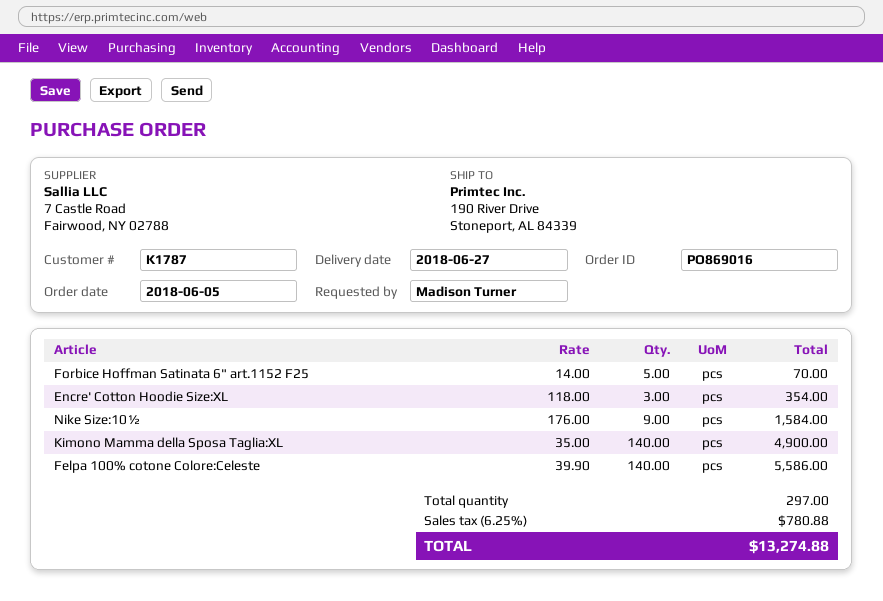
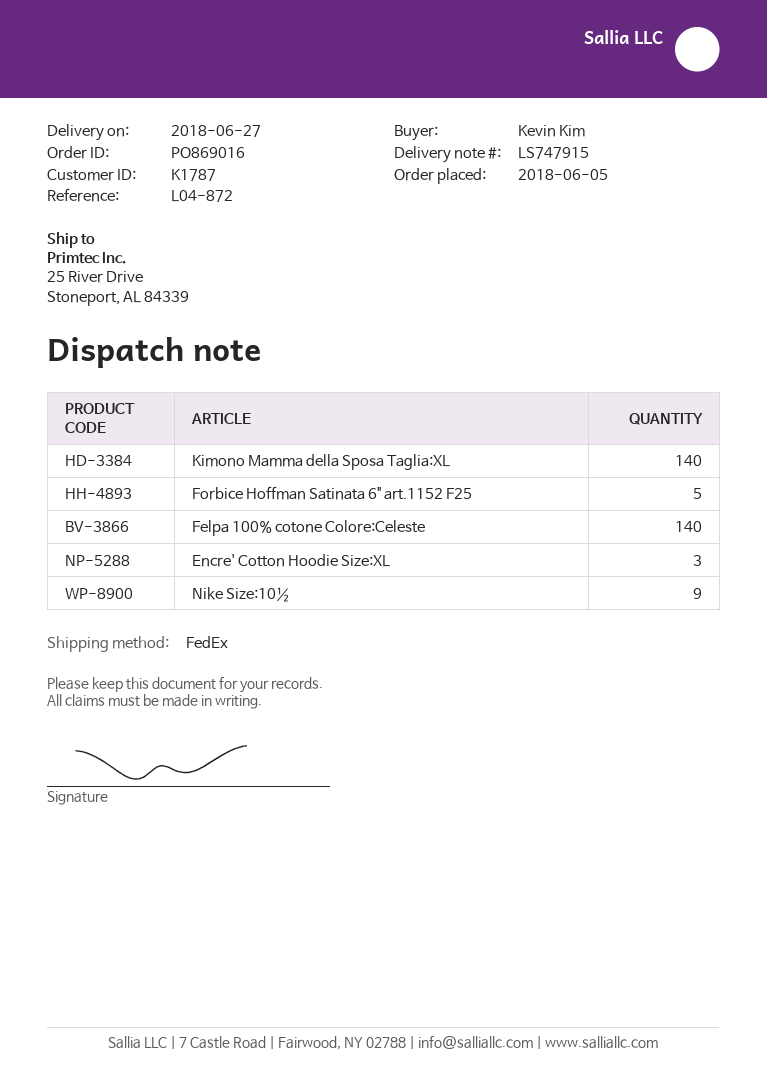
ordered by: Madison Turner -> Kevin Kim
ship to: 190 River Drive, Stoneport, AL 84339 -> 25 River Drive, Stoneport, AL 84339

